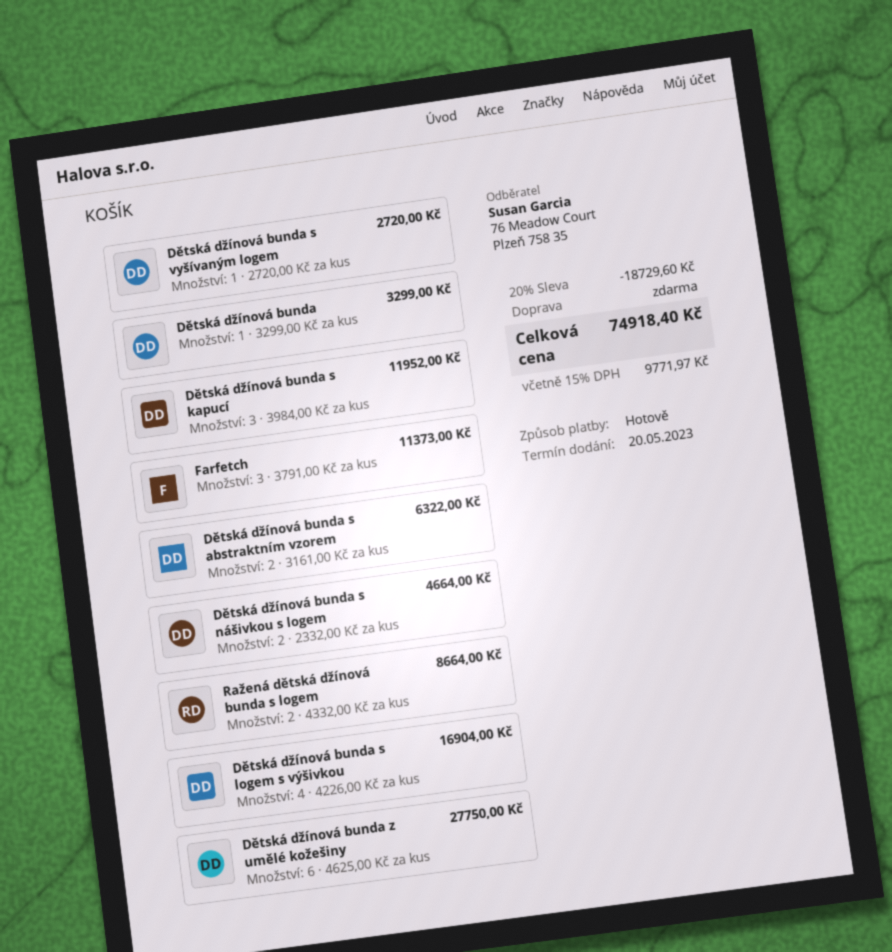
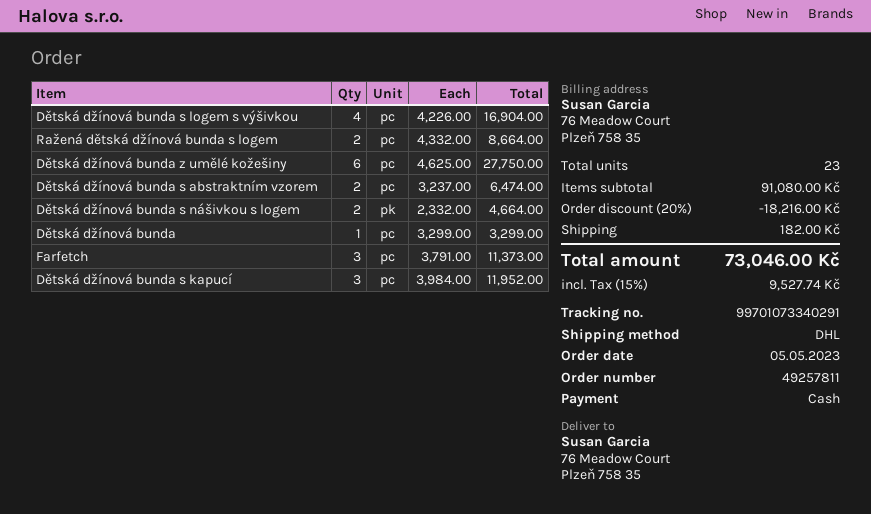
Dětská džínová bunda s vyšívaným logem: 1 x 2720.00 = 2720.00 -> none
Dětská džínová bunda s abstraktním vzorem: 2 x 3161.00 = 6322.00 -> 2 x 3237.00 = 6474.00
discount: 20% = 18729.60 -> 20% = 18216.00
shipping: 0.00 -> 182.00
tax: 15% = 9771.97 -> 15% = 9527.74
total: 74918.40 -> 73046.00

